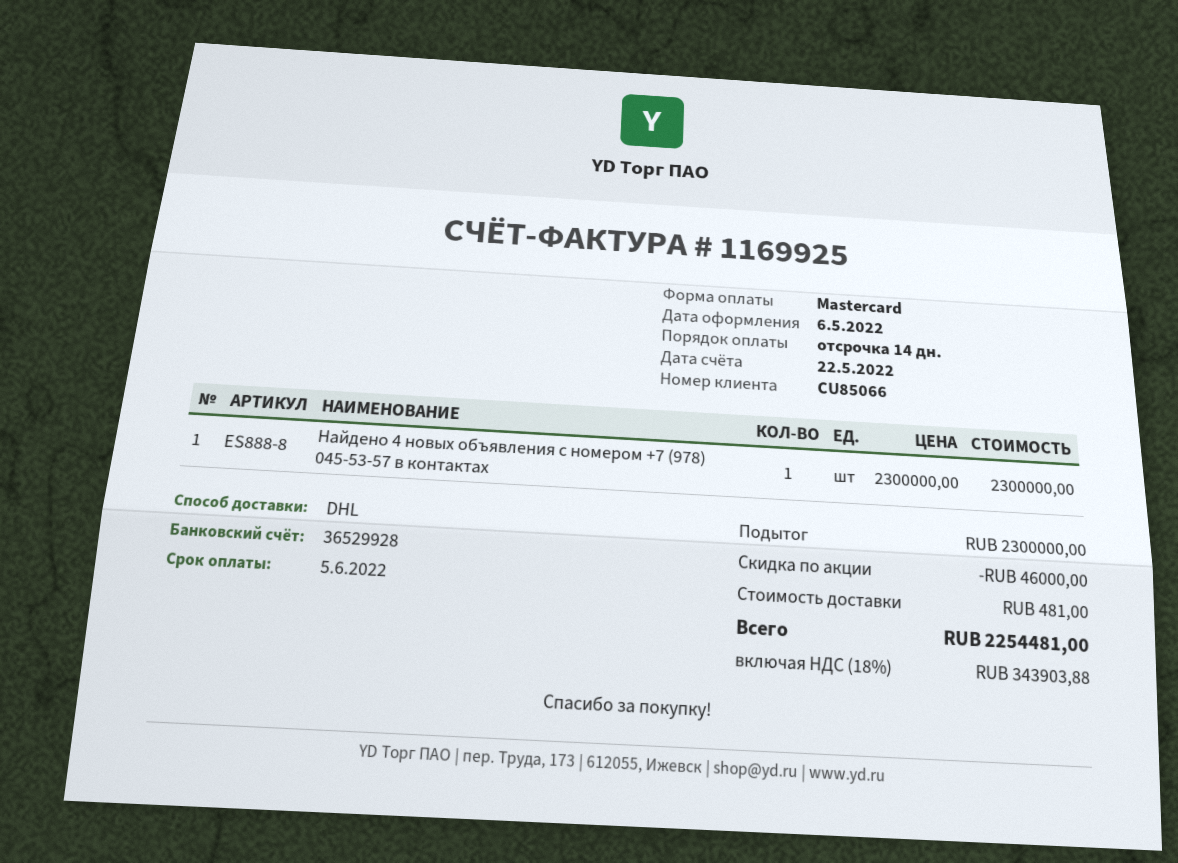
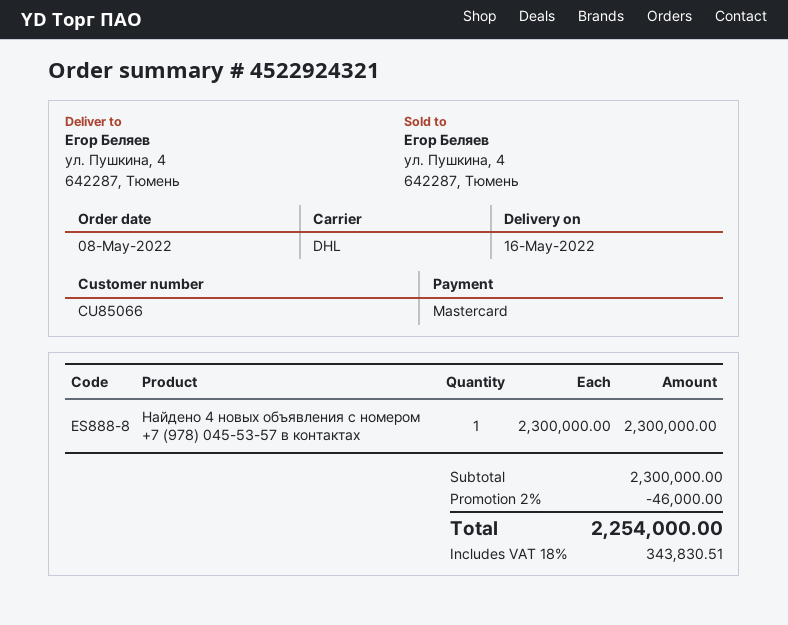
order date: 2022-05-06 -> 2022-05-08
shipping: 481.00 -> none
tax: 18% = 343903.88 -> 18% = 343830.51
total: 2254481.00 -> 2254000.00

